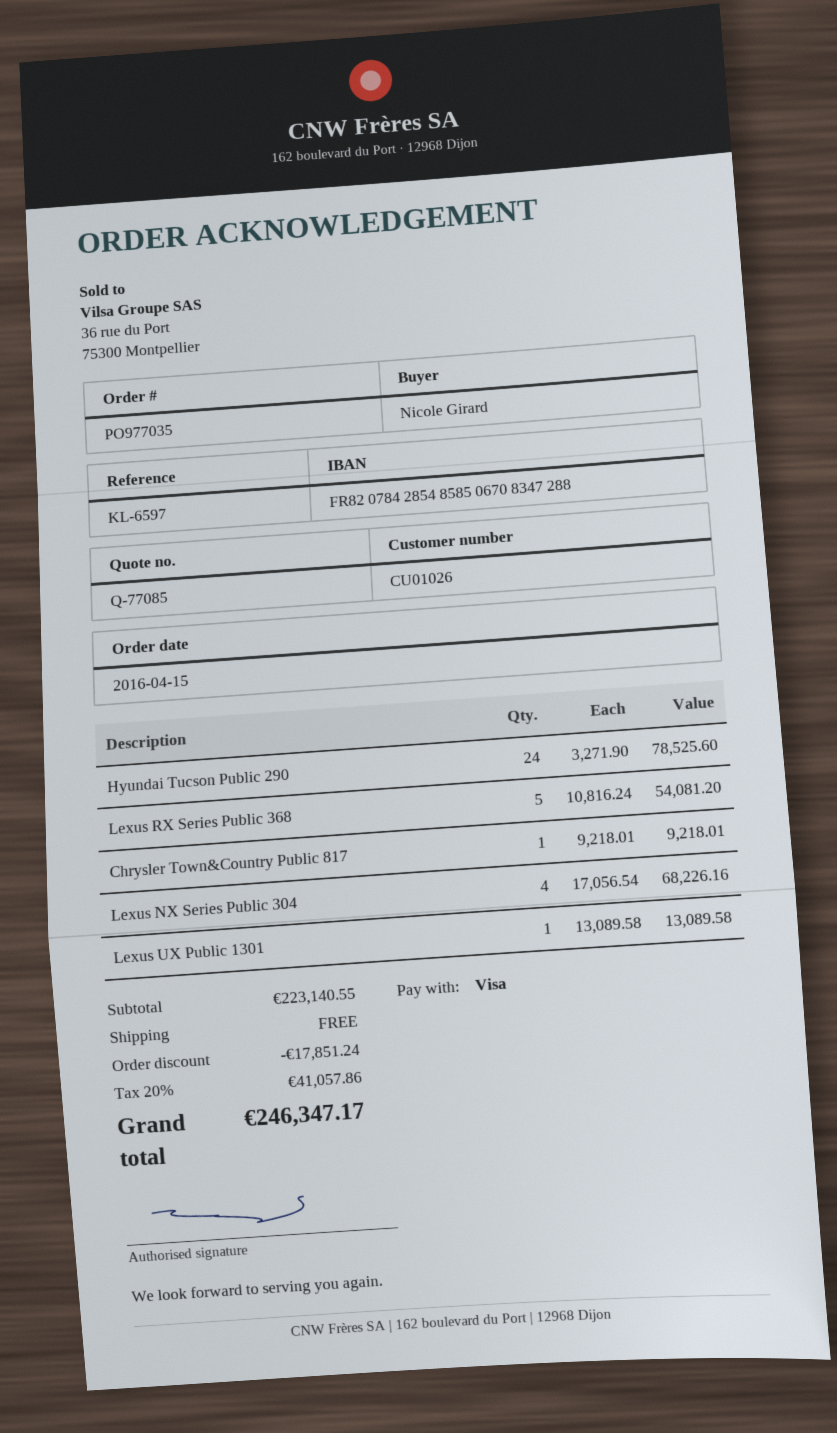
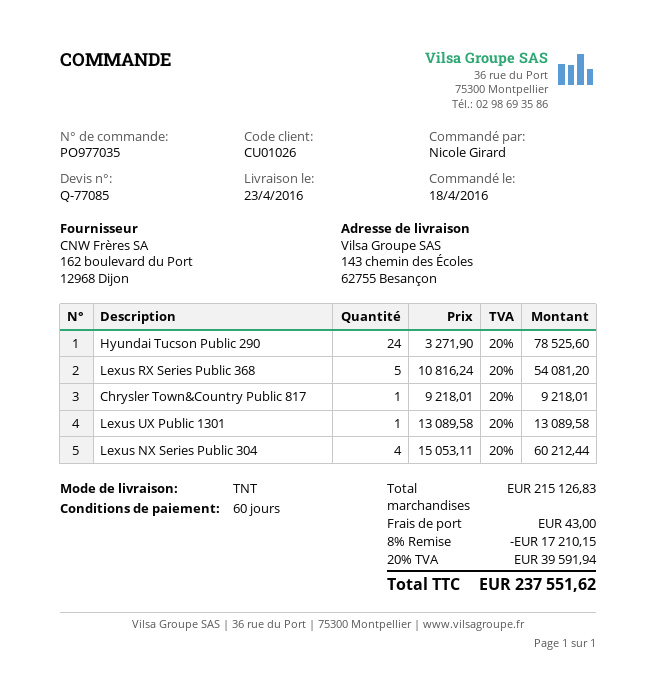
order date: 2016-04-15 -> 2016-04-18
Lexus NX Series Public 304: 4 x 17056.54 = 68226.16 -> 4 x 15053.11 = 60212.44
subtotal: 223140.55 -> 215126.83
discount: 17851.24 -> 17210.15
shipping: 0.00 -> 43.00
tax: 20% = 41057.86 -> 20% = 39591.94
total: 246347.17 -> 237551.62

